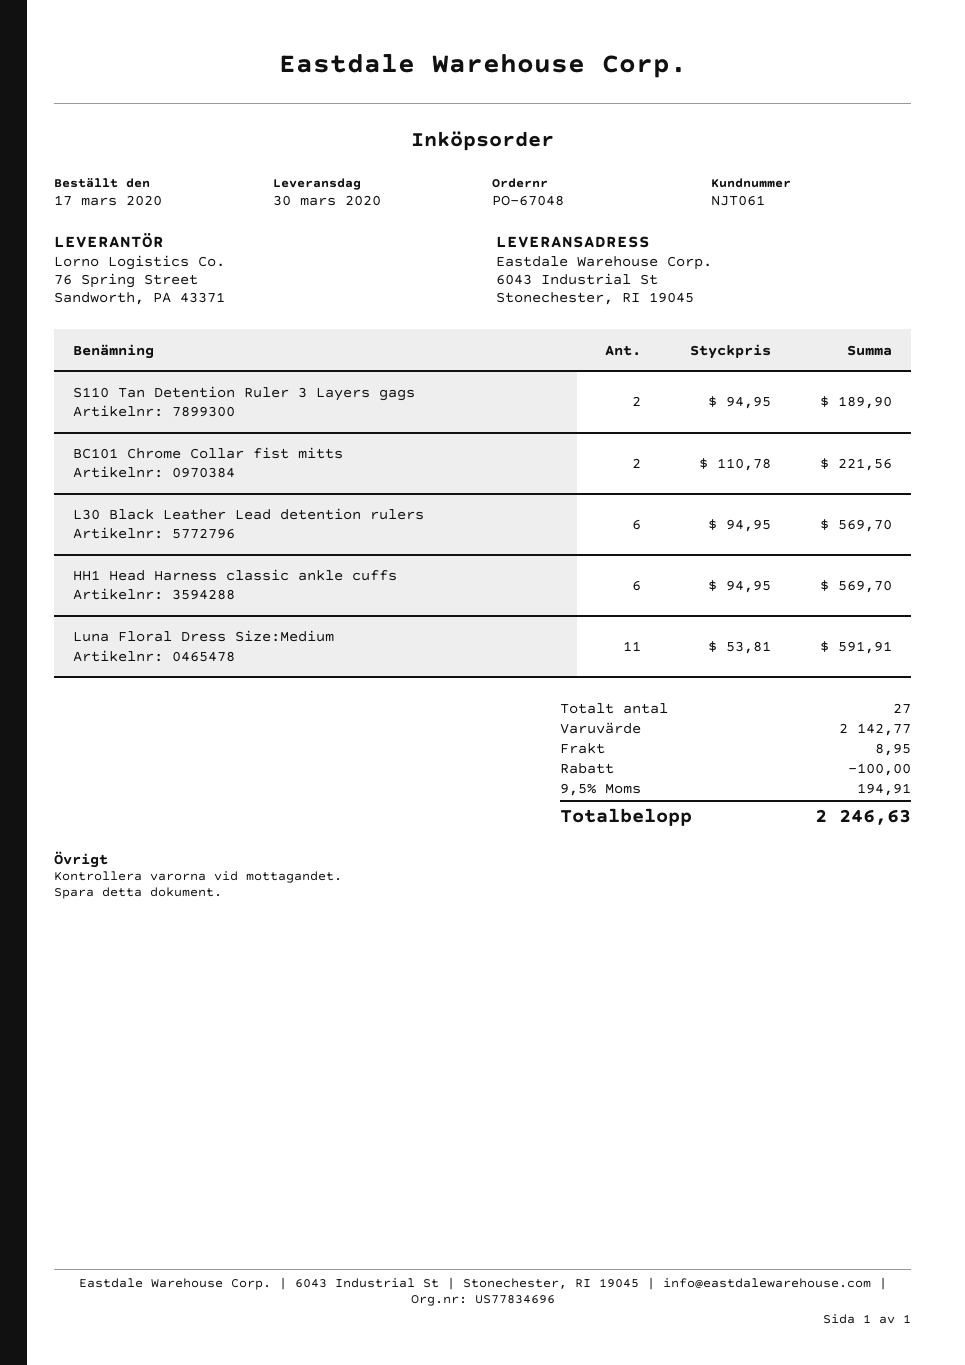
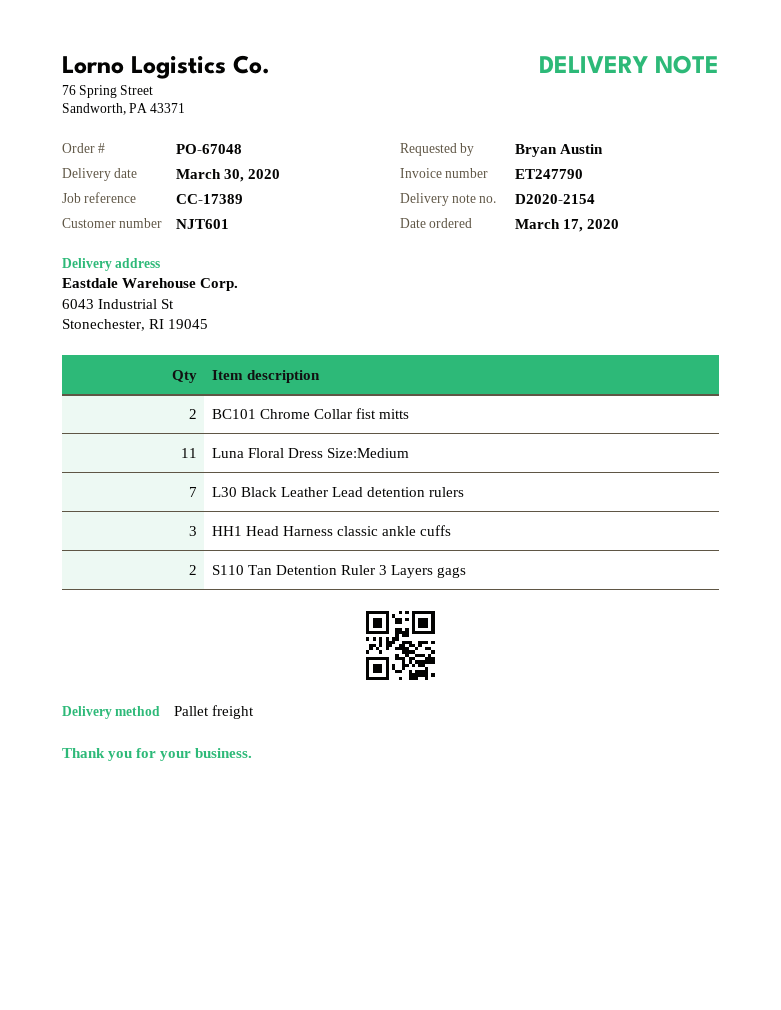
customer number: NJT061 -> NJT601
L30 Black Leather Lead detention rulers: 6 -> 7
HH1 Head Harness classic ankle cuffs: 6 -> 3

